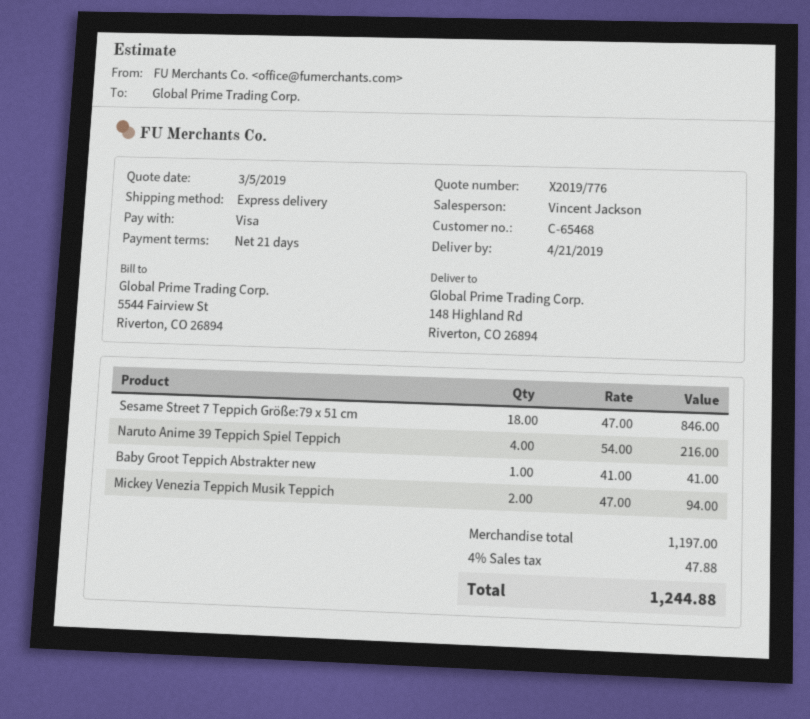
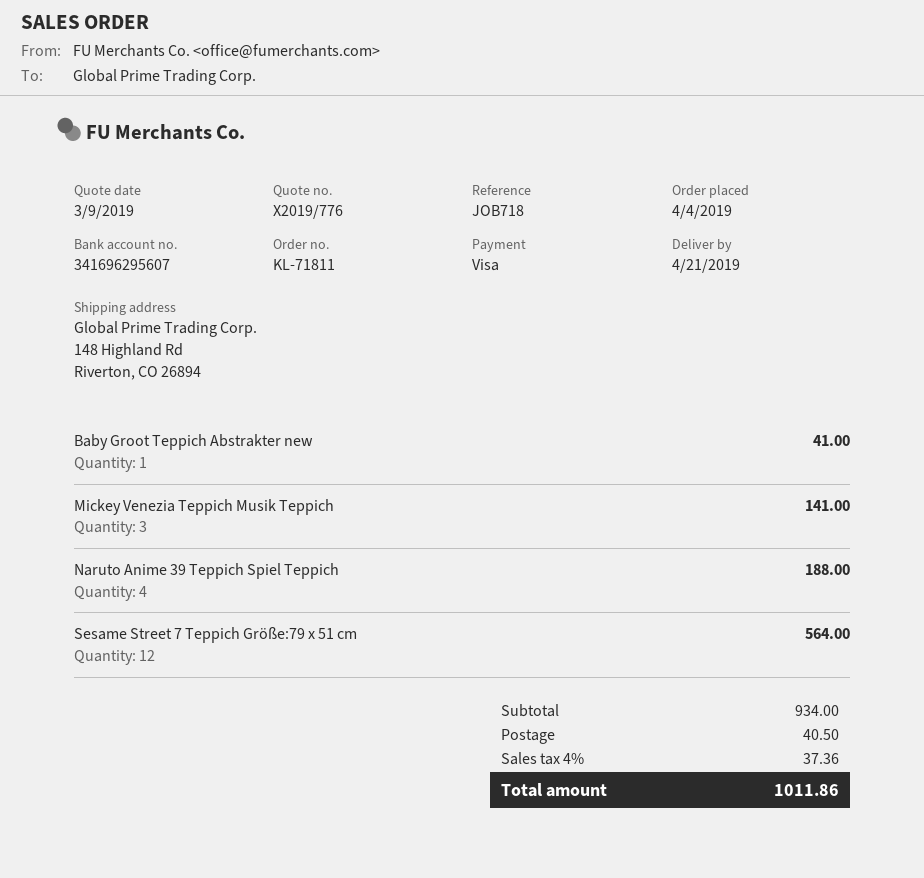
quote date: 2019-03-05 -> 2019-03-09
Sesame Street 7 Teppich Größe:79 x 51 cm: 18 for 846.00 -> 12 for 564.00
Naruto Anime 39 Teppich Spiel Teppich: 4 for 216.00 -> 4 for 188.00
Mickey Venezia Teppich Musik Teppich: 2 for 94.00 -> 3 for 141.00
subtotal: 1197.00 -> 934.00
shipping: none -> 40.50
tax: 4% = 47.88 -> 4% = 37.36
total: 1244.88 -> 1011.86

